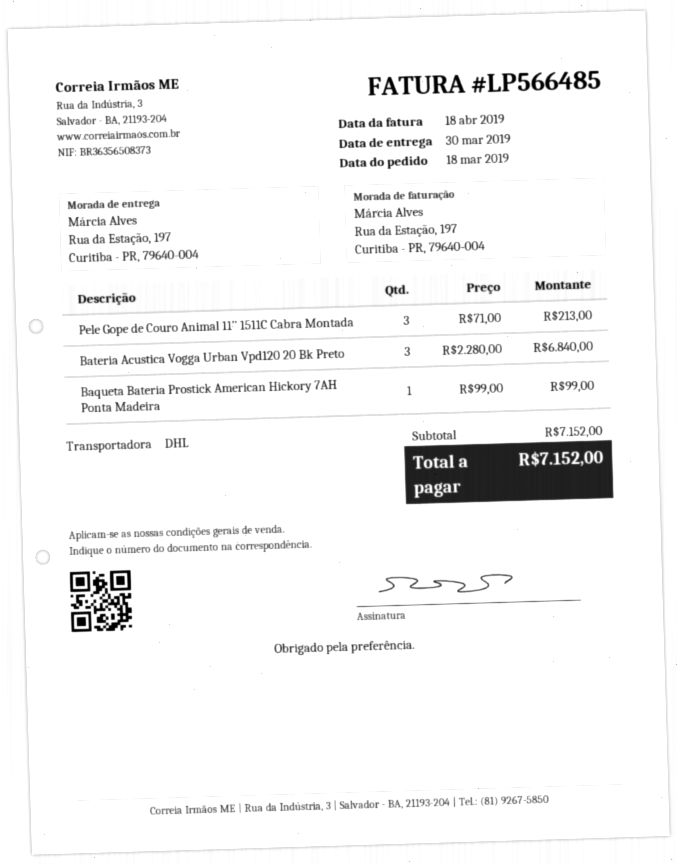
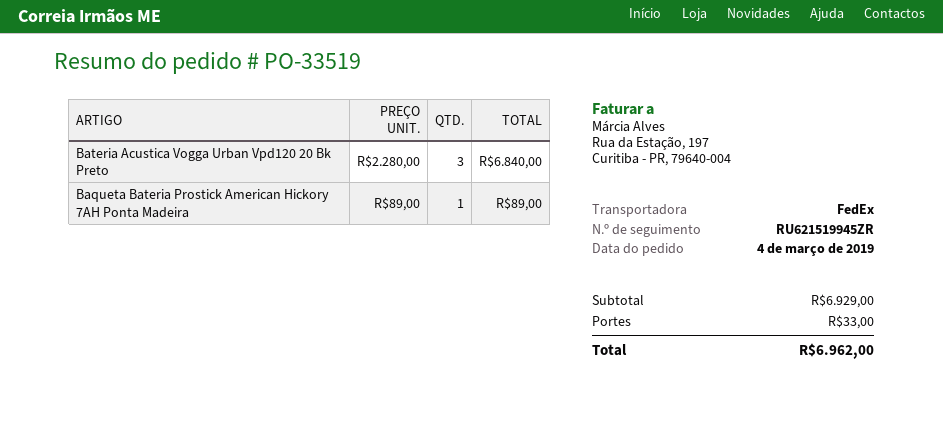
order date: 2019-03-18 -> 2019-03-04
shipping method: DHL -> FedEx
Pele Gope de Couro Animal 11’’ 1511C Cabra Montada: 3 x 71.00 = 213.00 -> none
Baqueta Bateria Prostick American Hickory 7AH Ponta Madeira: 1 x 99.00 = 99.00 -> 1 x 89.00 = 89.00
subtotal: 7152.00 -> 6929.00
shipping: none -> 33.00
total: 7152.00 -> 6962.00

